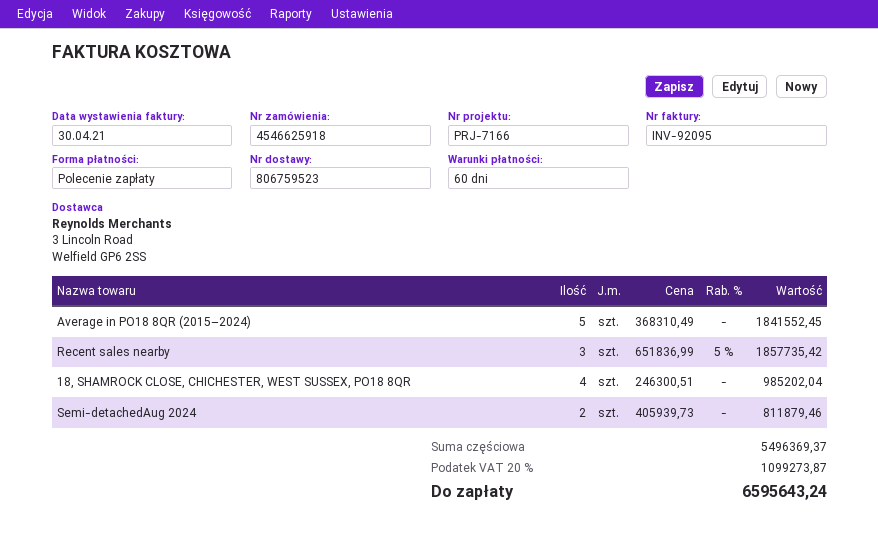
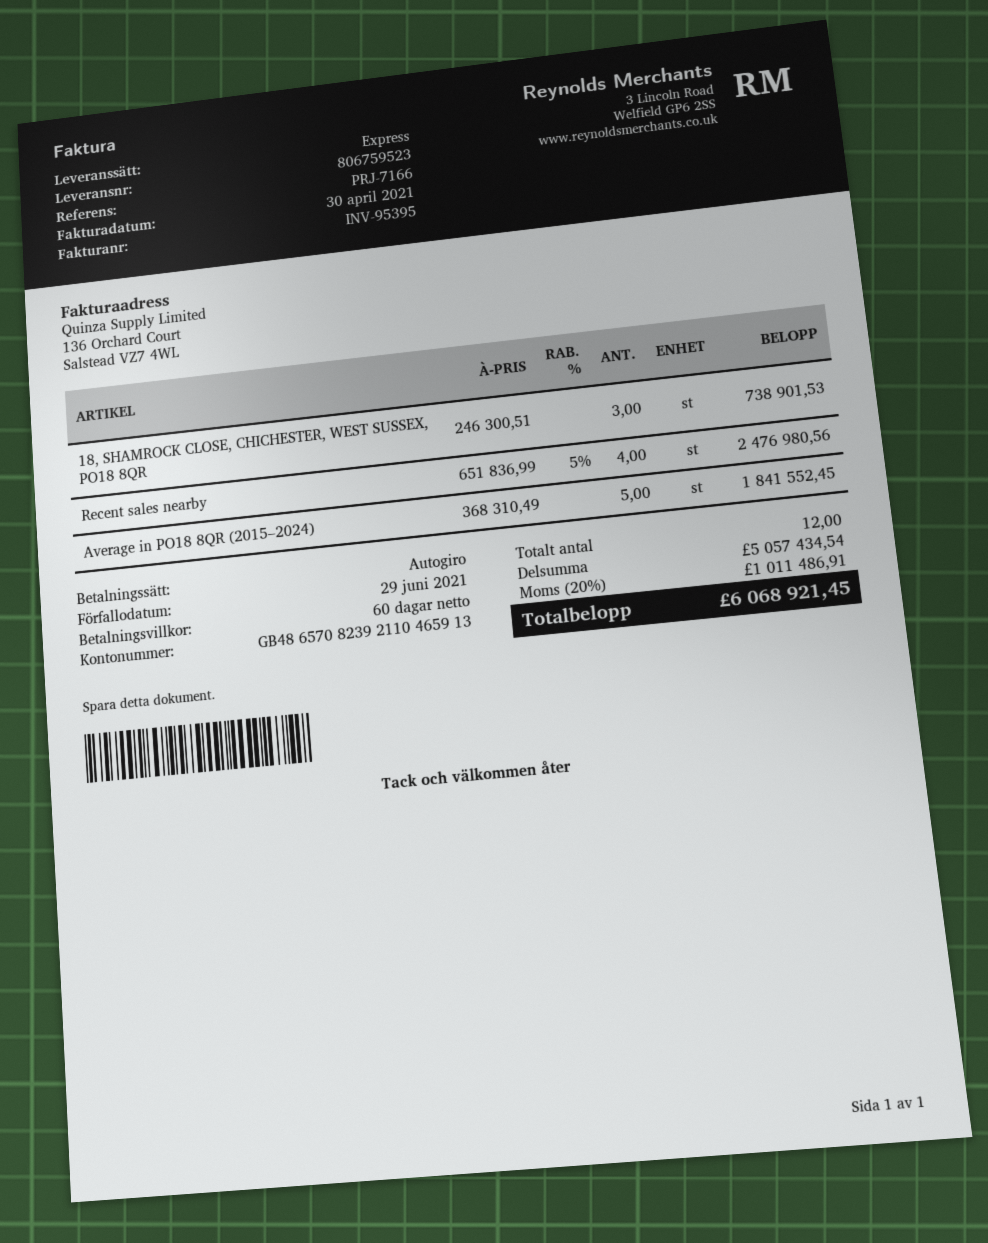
invoice number: INV-92095 -> INV-95395
Recent sales nearby: 3 x 651836.99 - 5% = 1857735.42 -> 4 x 651836.99 - 5% = 2476980.56
18, SHAMROCK CLOSE, CHICHESTER, WEST SUSSEX, PO18 8QR: 4 x 246300.51 = 985202.04 -> 3 x 246300.51 = 738901.53
Semi-detachedAug 2024: 2 x 405939.73 = 811879.46 -> none
subtotal: 5496369.37 -> 5057434.54
tax: 20% = 1099273.87 -> 20% = 1011486.91
total: 6595643.24 -> 6068921.45

